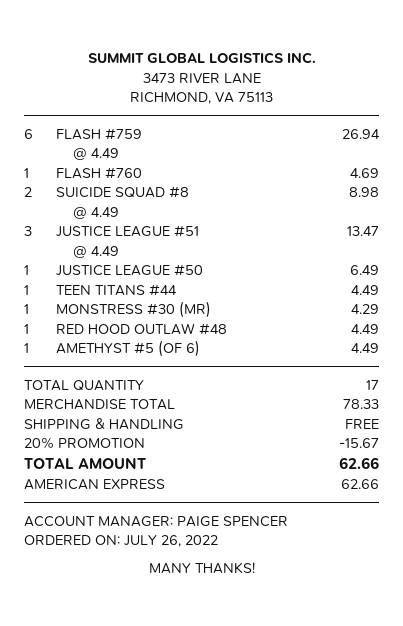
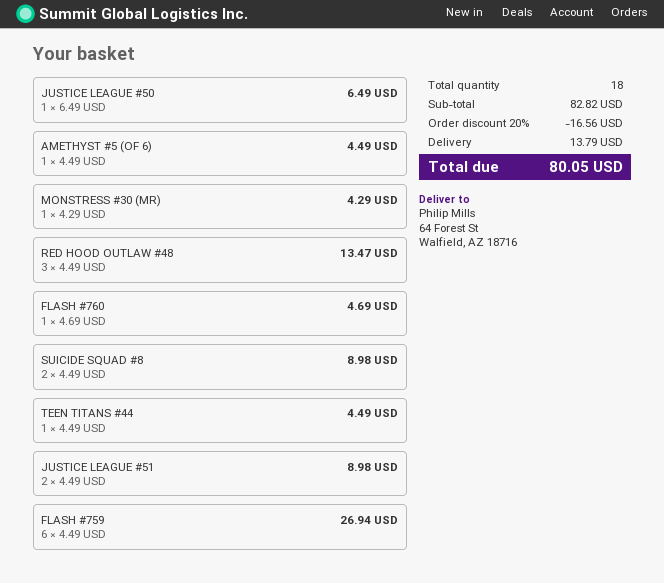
JUSTICE LEAGUE #51: 3 x 4.49 = 13.47 -> 2 x 4.49 = 8.98
RED HOOD OUTLAW #48: 1 x 4.49 = 4.49 -> 3 x 4.49 = 13.47
total quantity: 17 -> 18
subtotal: 78.33 -> 82.82
discount: 20% = 15.67 -> 20% = 16.56
shipping: 0.00 -> 13.79
total: 62.66 -> 80.05

